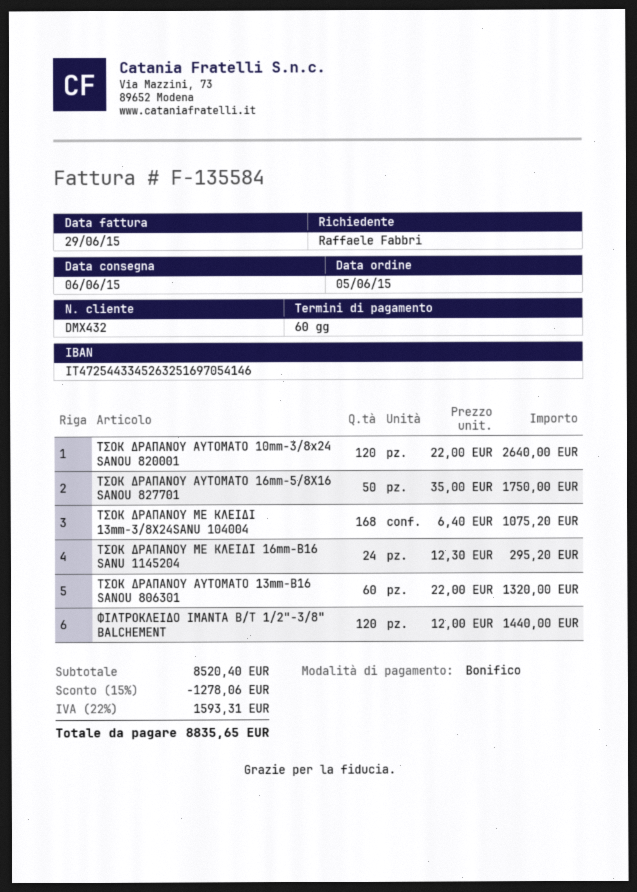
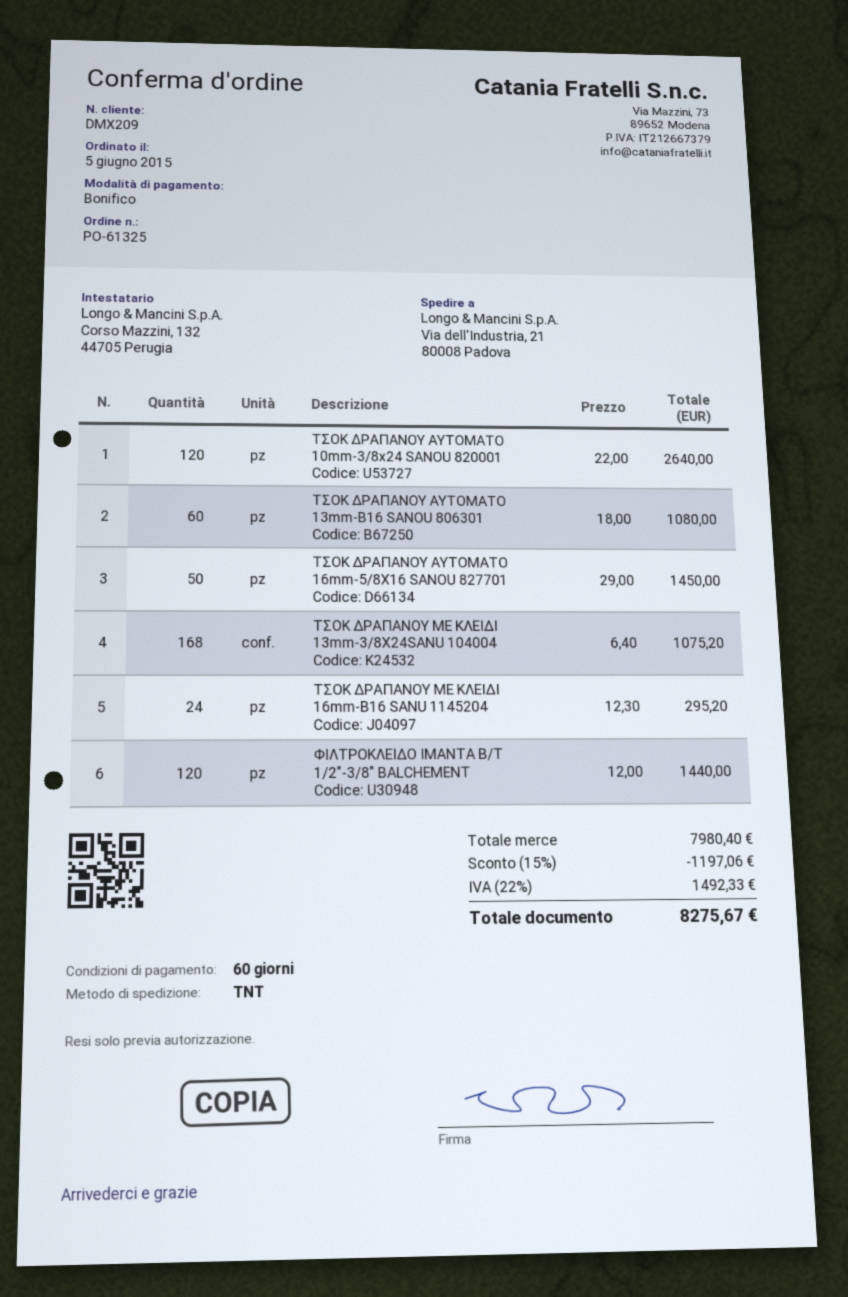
customer number: DMX432 -> DMX209
ΤΣΟΚ ΔΡΑΠΑΝΟΥ ΑΥΤΟΜΑΤΟ 16mm-5/8X16 SANOU 827701: 50 x 35.00 = 1750.00 -> 50 x 29.00 = 1450.00
ΤΣΟΚ ΔΡΑΠΑΝΟΥ ΑΥΤΟΜΑΤΟ 13mm-B16 SANOU 806301: 60 x 22.00 = 1320.00 -> 60 x 18.00 = 1080.00
subtotal: 8520.40 -> 7980.40
discount: 15% = 1278.06 -> 15% = 1197.06
tax: 22% = 1593.31 -> 22% = 1492.33
total: 8835.65 -> 8275.67

